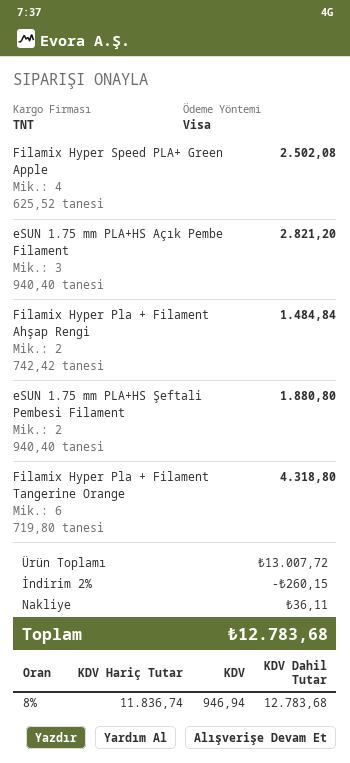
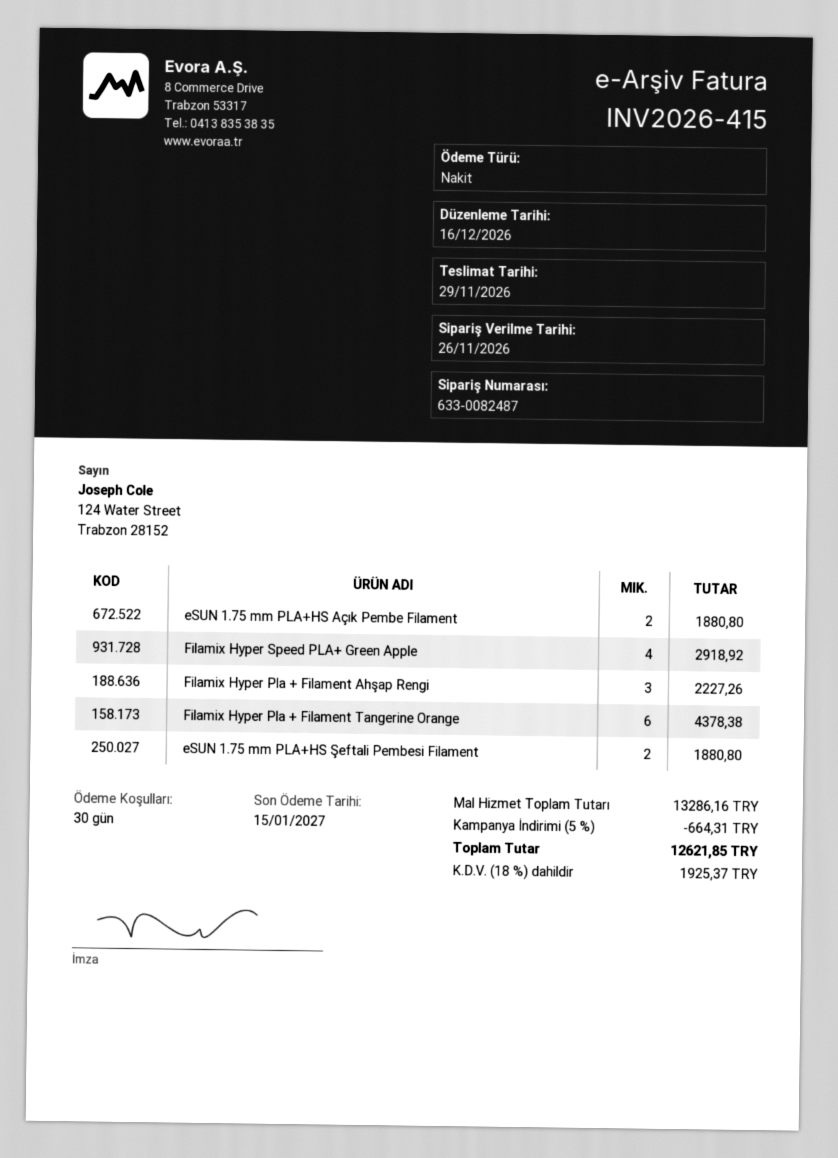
payment method: Visa -> cash
Filamix Hyper Speed PLA+ Green Apple: 4 for 2502.08 -> 4 for 2918.92
eSUN 1.75 mm PLA+HS Açık Pembe Filament: 3 for 2821.20 -> 2 for 1880.80
Filamix Hyper Pla + Filament Ahşap Rengi: 2 for 1484.84 -> 3 for 2227.26
Filamix Hyper Pla + Filament Tangerine Orange: 6 for 4318.80 -> 6 for 4378.38
subtotal: 13007.72 -> 13286.16
discount: 2% = 260.15 -> 5% = 664.31
shipping: 36.11 -> none
tax: 8% = 946.94 -> 18% = 1925.37
total: 12783.68 -> 12621.85

